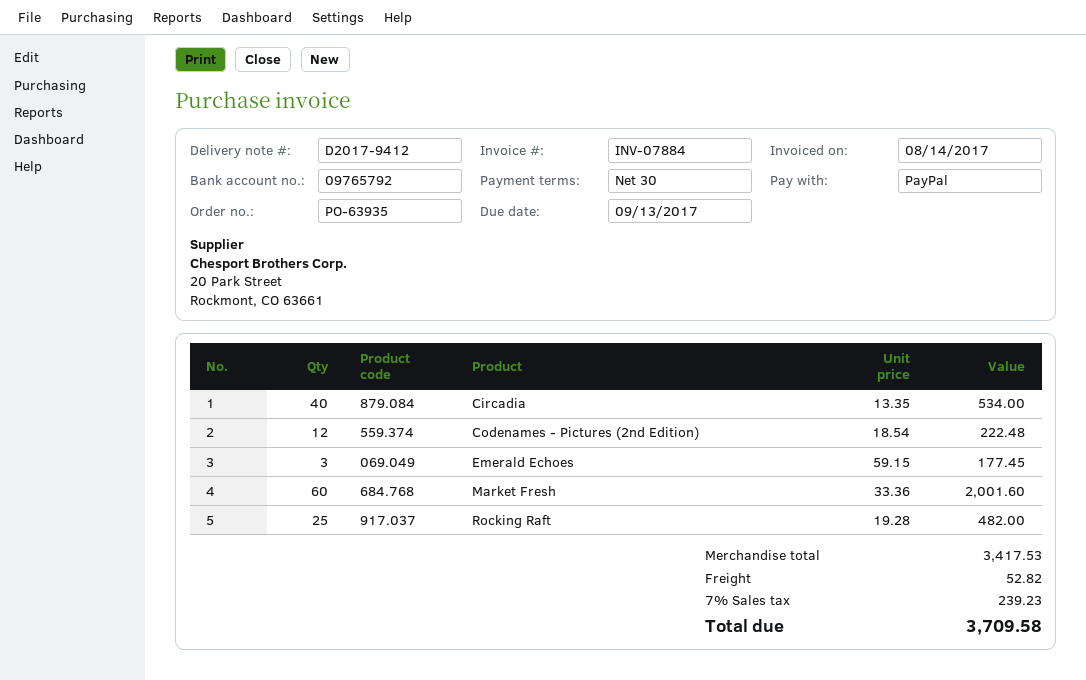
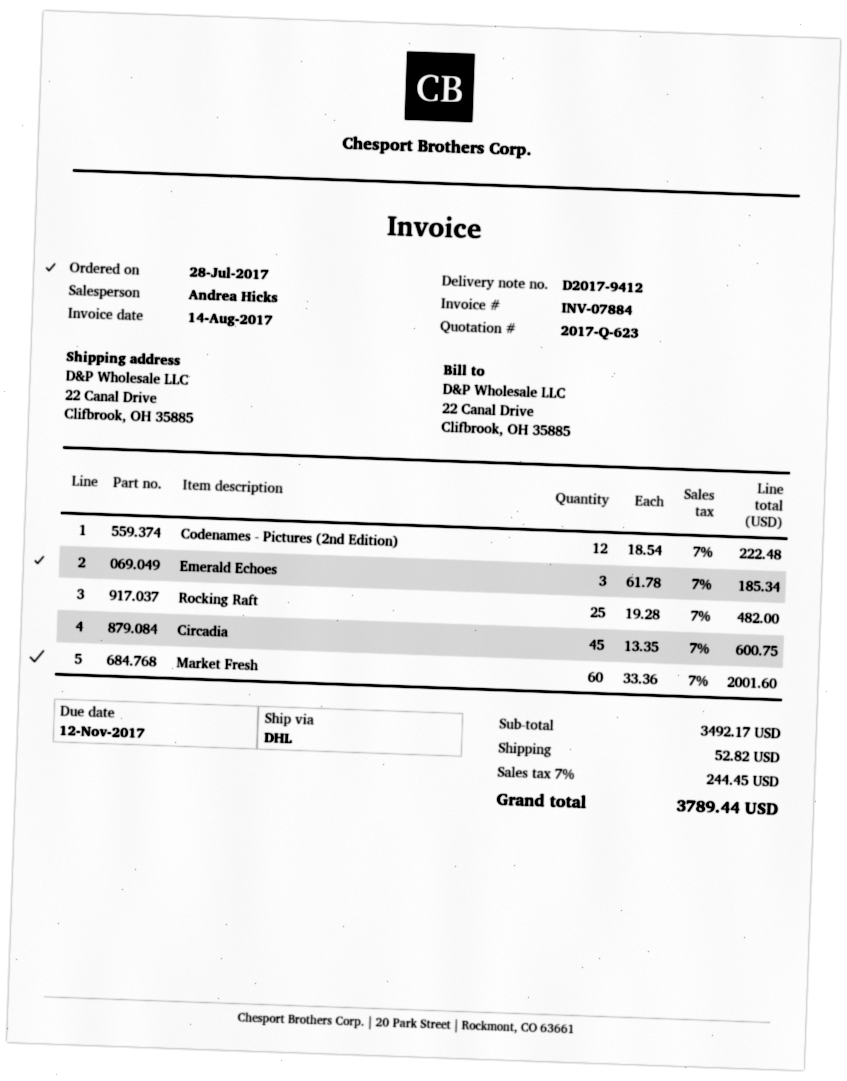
due date: 2017-09-13 -> 2017-11-12
Circadia: 40 x 13.35 = 534.00 -> 45 x 13.35 = 600.75
Emerald Echoes: 3 x 59.15 = 177.45 -> 3 x 61.78 = 185.34
subtotal: 3417.53 -> 3492.17
tax: 7% = 239.23 -> 7% = 244.45
total: 3709.58 -> 3789.44

